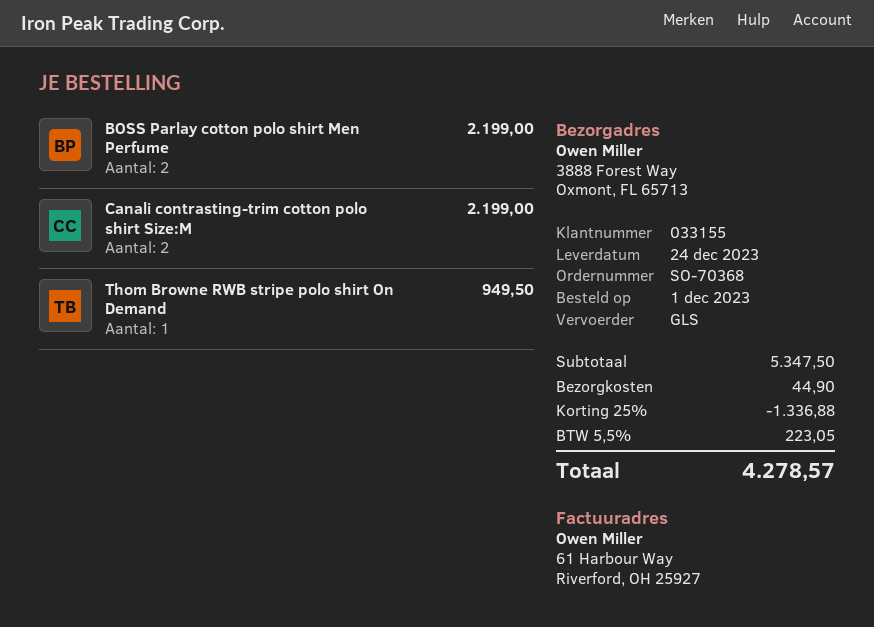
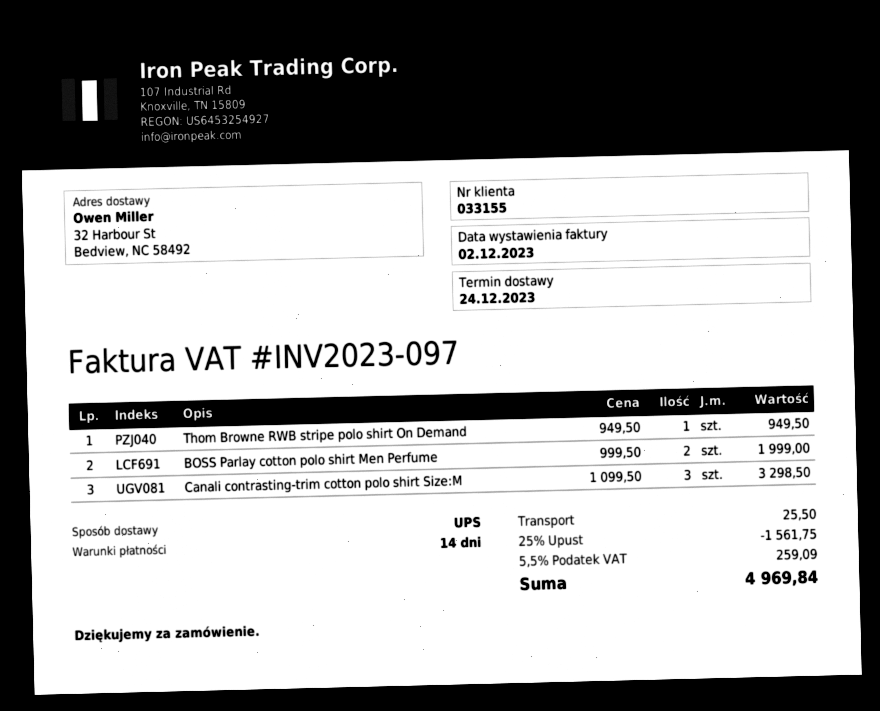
shipping method: GLS -> UPS
ship to: 3888 Forest Way, Oxmont, FL 65713 -> 32 Harbour St, Bedview, NC 58492
BOSS Parlay cotton polo shirt Men Perfume: 2 for 2199.00 -> 2 for 1999.00
Canali contrasting-trim cotton polo shirt Size:M: 2 for 2199.00 -> 3 for 3298.50
discount: 25% = 1336.88 -> 25% = 1561.75
shipping: 44.90 -> 25.50
tax: 5.5% = 223.05 -> 5.5% = 259.09
total: 4278.57 -> 4969.84

